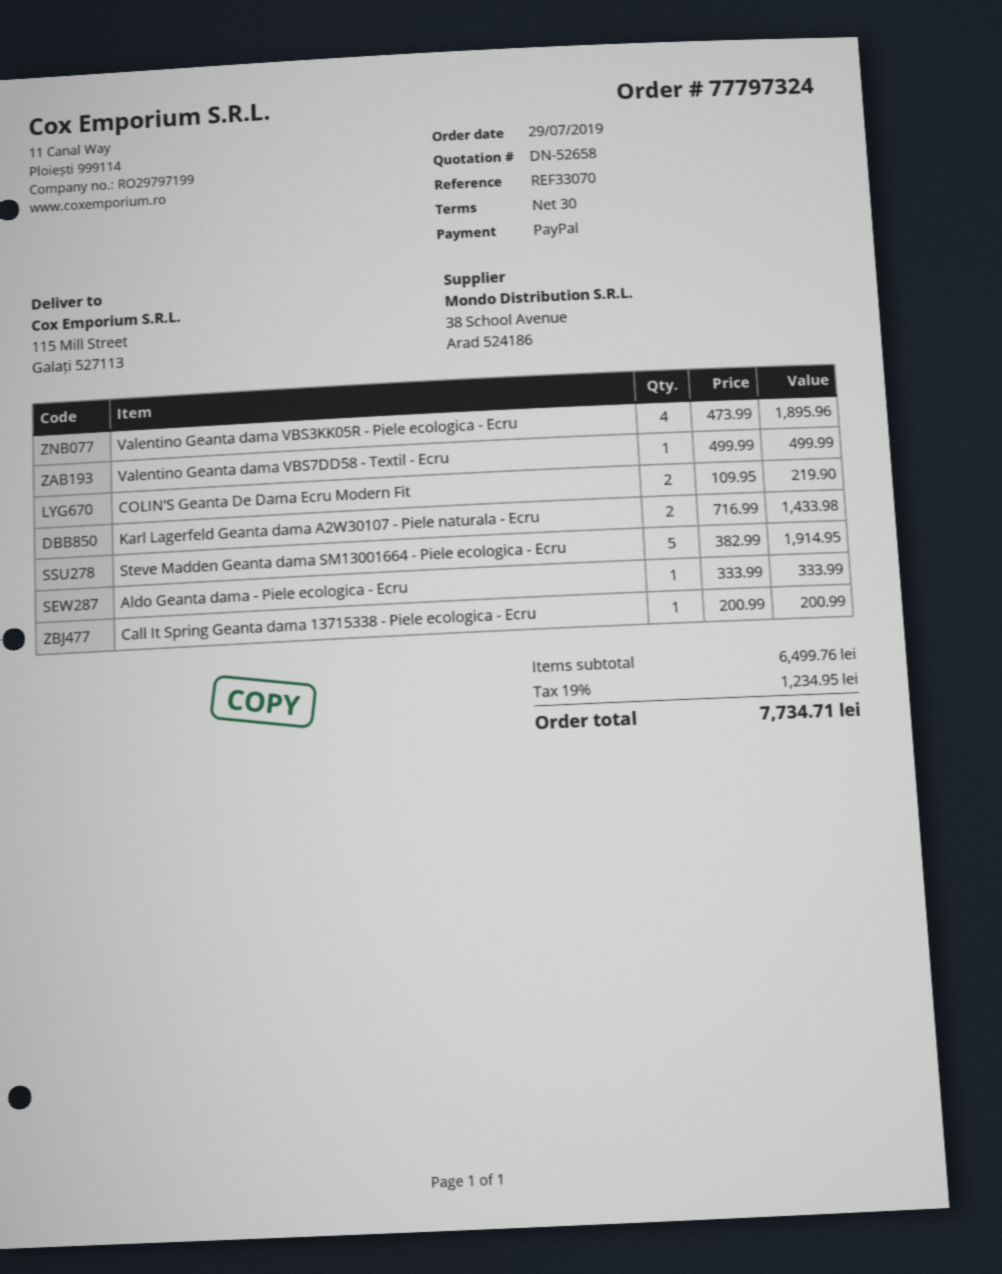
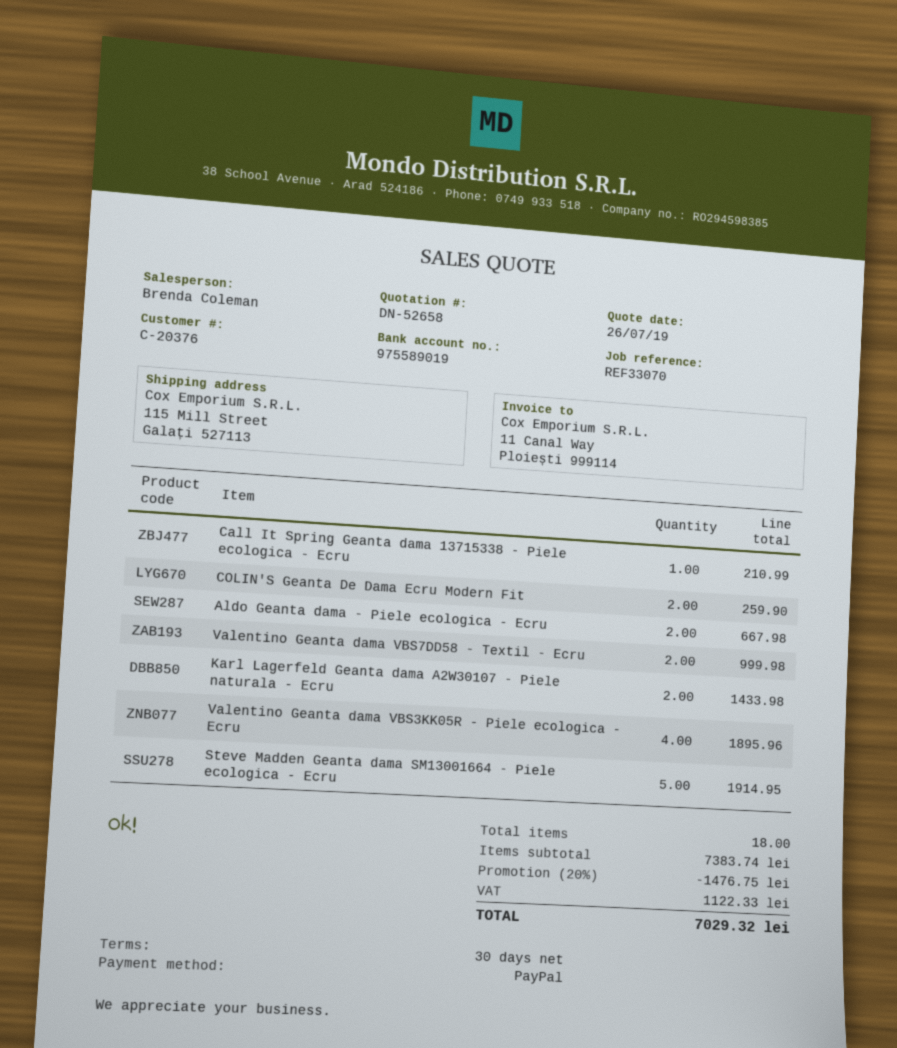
Valentino Geanta dama VBS7DD58 - Textil - Ecru: 1 for 499.99 -> 2 for 999.98
COLIN'S Geanta De Dama Ecru Modern Fit: 2 for 219.90 -> 2 for 259.90
Aldo Geanta dama - Piele ecologica - Ecru: 1 for 333.99 -> 2 for 667.98
Call It Spring Geanta dama 13715338 - Piele ecologica - Ecru: 1 for 200.99 -> 1 for 210.99
subtotal: 6499.76 -> 7383.74
discount: none -> 20% = 1476.75
tax: 1234.95 -> 1122.33
total: 7734.71 -> 7029.32

